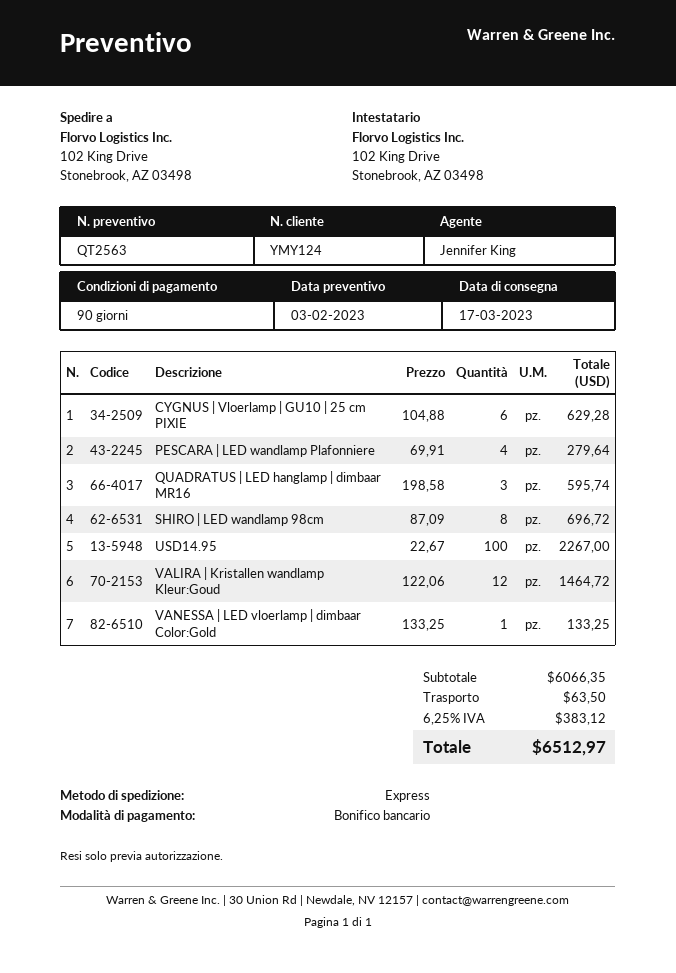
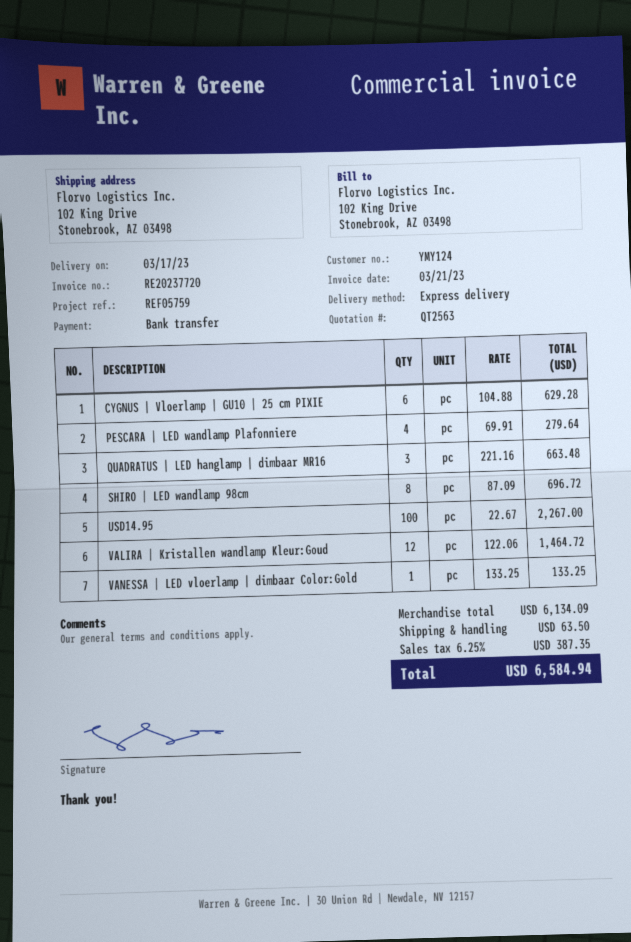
QUADRATUS | LED hanglamp | dimbaar MR16: 3 x 198.58 = 595.74 -> 3 x 221.16 = 663.48
subtotal: 6066.35 -> 6134.09
tax: 6.25% = 383.12 -> 6.25% = 387.35
total: 6512.97 -> 6584.94

